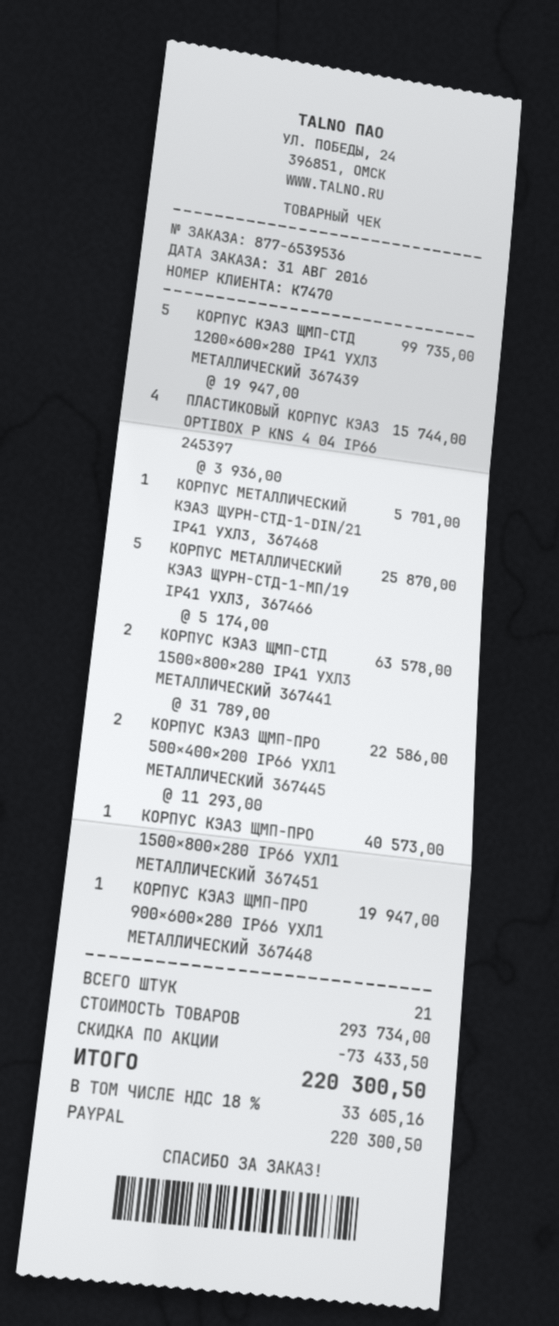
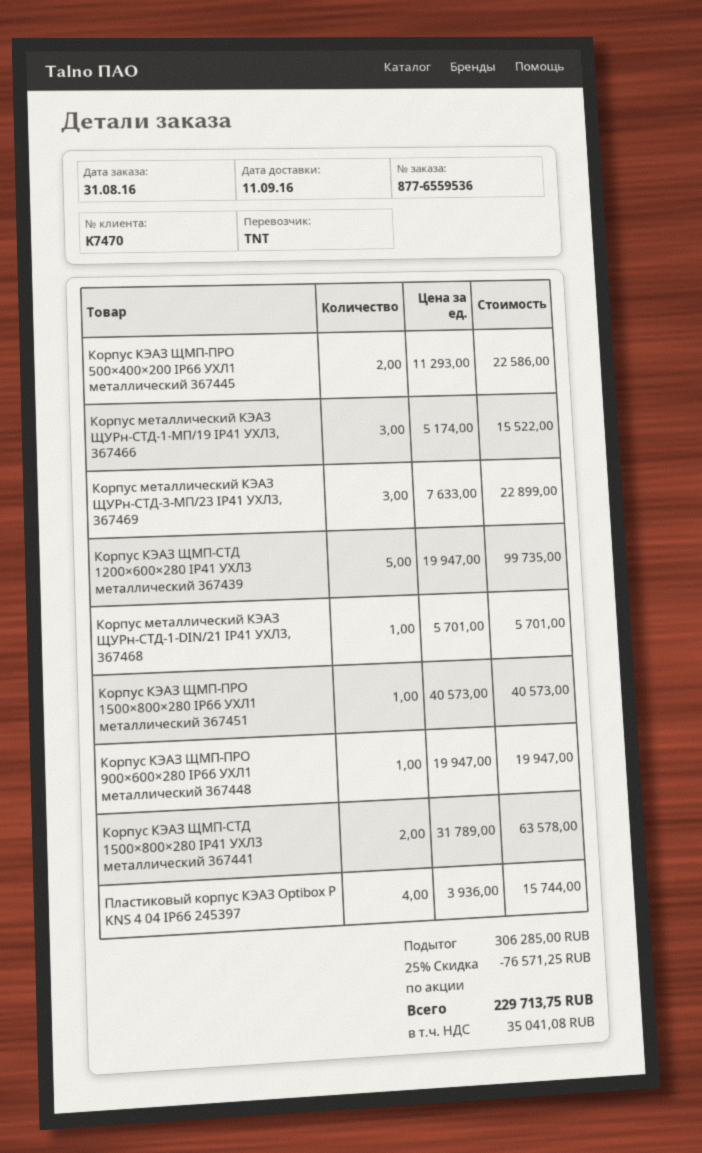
order number: 877-6539536 -> 877-6559536
КОРПУС МЕТАЛЛИЧЕСКИЙ КЭАЗ ЩУРН-СТД-1-МП/19 IP41 УХЛ3, 367466: 5 x 5174.00 = 25870.00 -> 3 x 5174.00 = 15522.00
Корпус металлический КЭАЗ ЩУРн-СТД-3-МП/23 IP41 УХЛ3, 367469: none -> 3 x 7633.00 = 22899.00
subtotal: 293734.00 -> 306285.00
discount: 73433.50 -> 76571.25
tax: 33605.16 -> 35041.08
total: 220300.50 -> 229713.75

